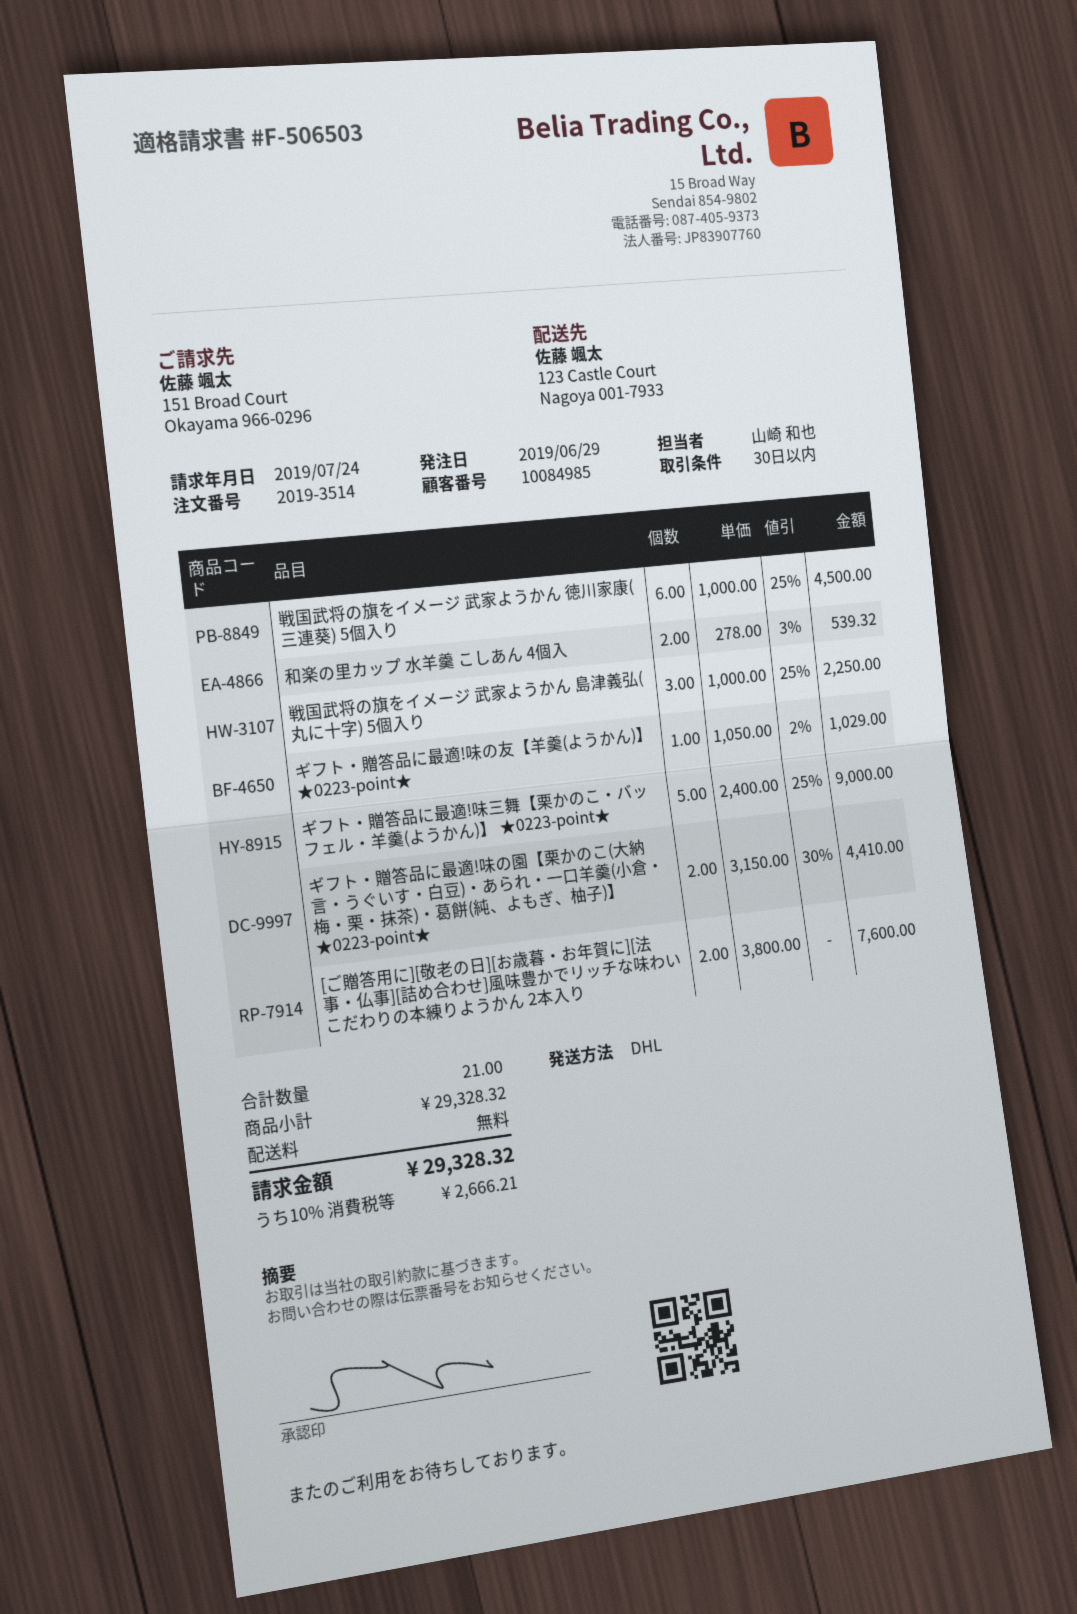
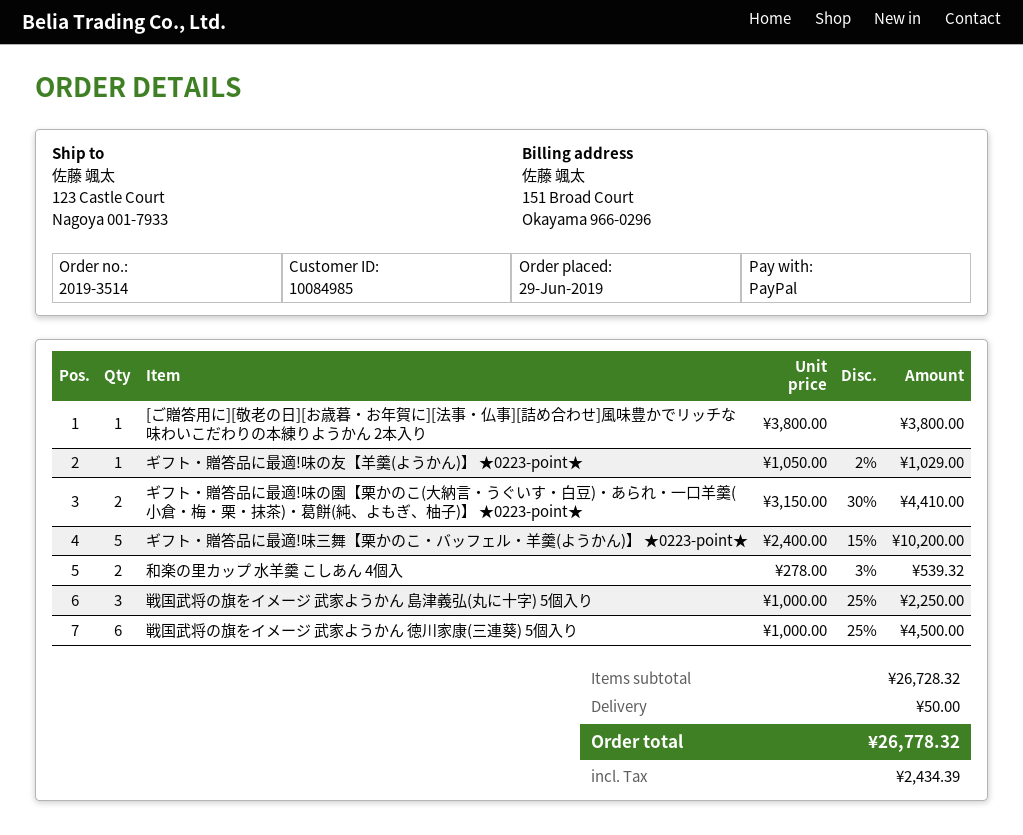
ギフト・贈答品に最適!味三舞【栗かのこ・バッフェル・羊羹(ようかん)】 ★0223-point★: 5 x 2400.00 - 25% = 9000.00 -> 5 x 2400.00 - 15% = 10200.00
[ご贈答用に][敬老の日][お歳暮・お年賀に][法事・仏事][詰め合わせ]風味豊かでリッチな味わいこだわりの本練りようかん 2本入り: 2 x 3800.00 = 7600.00 -> 1 x 3800.00 = 3800.00
subtotal: 29328.32 -> 26728.32
shipping: 0.00 -> 50.00
tax: 2666.21 -> 2434.39
total: 29328.32 -> 26778.32

